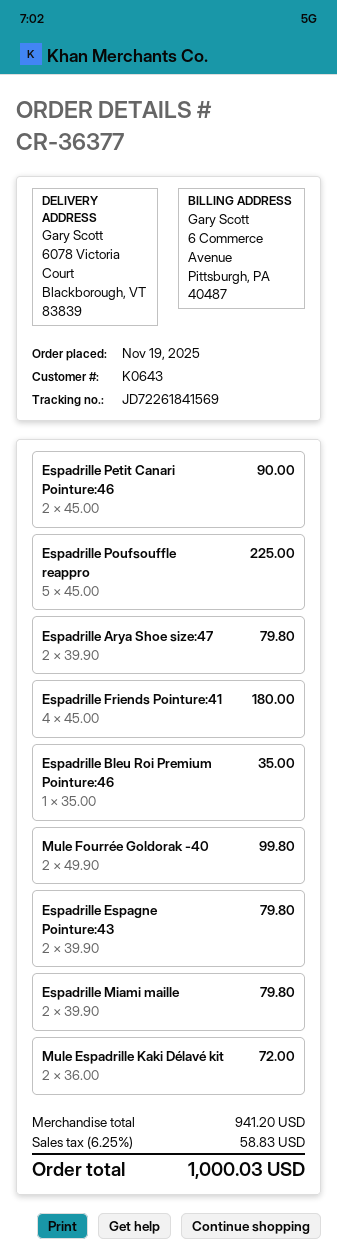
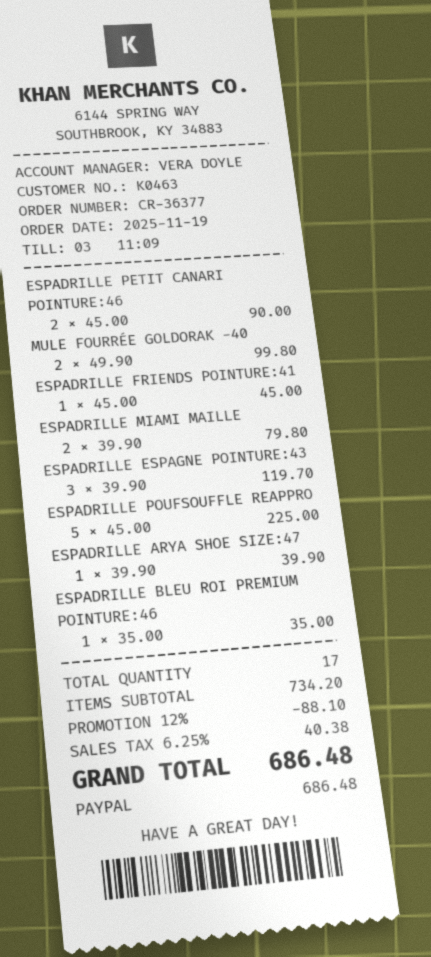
customer number: K0643 -> K0463
Espadrille Arya Shoe size:47: 2 x 39.90 = 79.80 -> 1 x 39.90 = 39.90
Espadrille Friends Pointure:41: 4 x 45.00 = 180.00 -> 1 x 45.00 = 45.00
Espadrille Espagne Pointure:43: 2 x 39.90 = 79.80 -> 3 x 39.90 = 119.70
Mule Espadrille Kaki Délavé kit: 2 x 36.00 = 72.00 -> none
subtotal: 941.20 -> 734.20
discount: none -> 12% = 88.10
tax: 6.25% = 58.83 -> 6.25% = 40.38
total: 1000.03 -> 686.48

